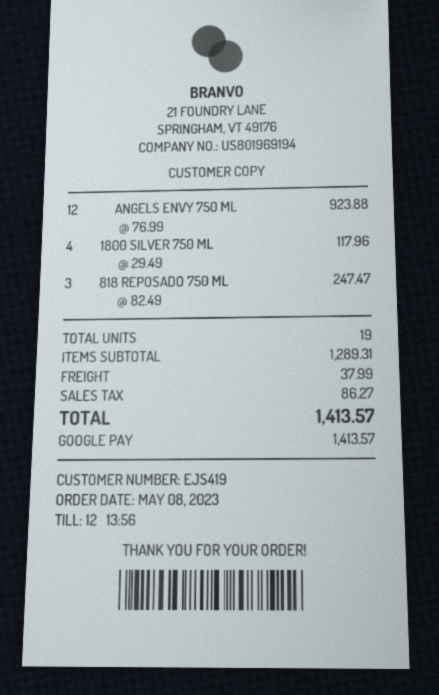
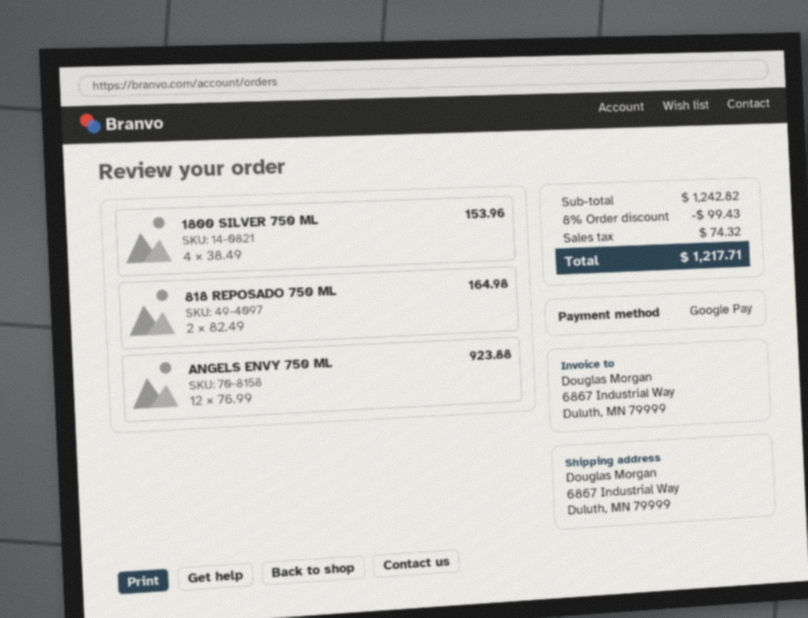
1800 SILVER 750 ML: 4 x 29.49 = 117.96 -> 4 x 38.49 = 153.96
818 REPOSADO 750 ML: 3 x 82.49 = 247.47 -> 2 x 82.49 = 164.98
subtotal: 1289.31 -> 1242.82
discount: none -> 8% = 99.43
shipping: 37.99 -> none
tax: 86.27 -> 74.32
total: 1413.57 -> 1217.71

